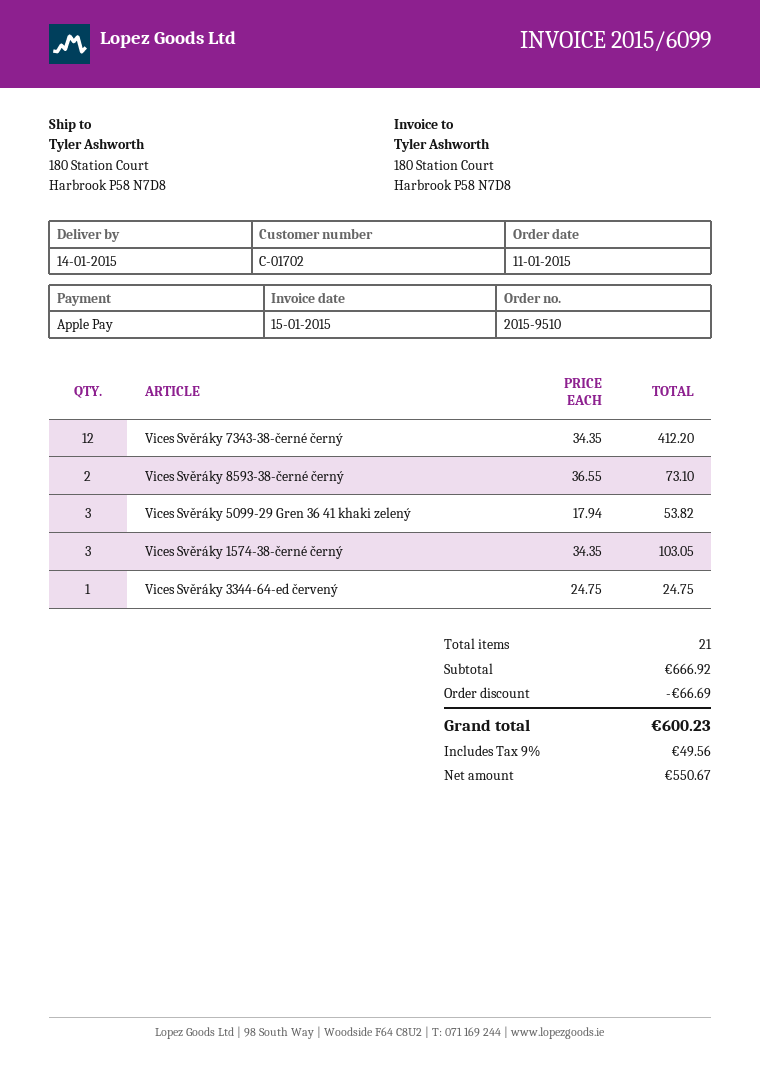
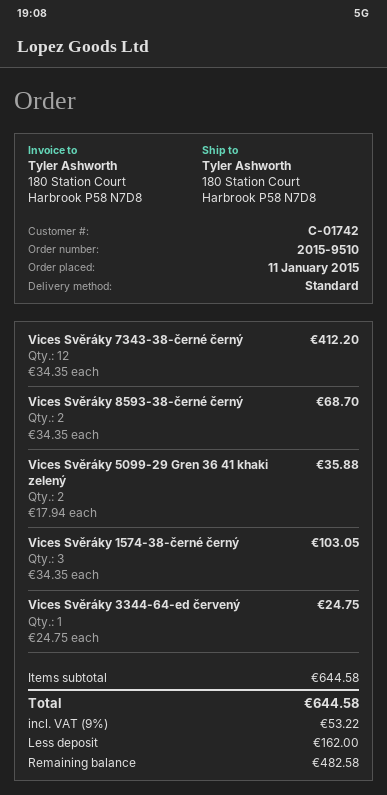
customer number: C-01702 -> C-01742
Vices Svěráky 8593-38-černé černý: 2 x 36.55 = 73.10 -> 2 x 34.35 = 68.70
Vices Svěráky 5099-29 Gren 36 41 khaki zelený: 3 x 17.94 = 53.82 -> 2 x 17.94 = 35.88
subtotal: 666.92 -> 644.58
discount: 66.69 -> none
tax: 9% = 49.56 -> 9% = 53.22
total: 600.23 -> 644.58

